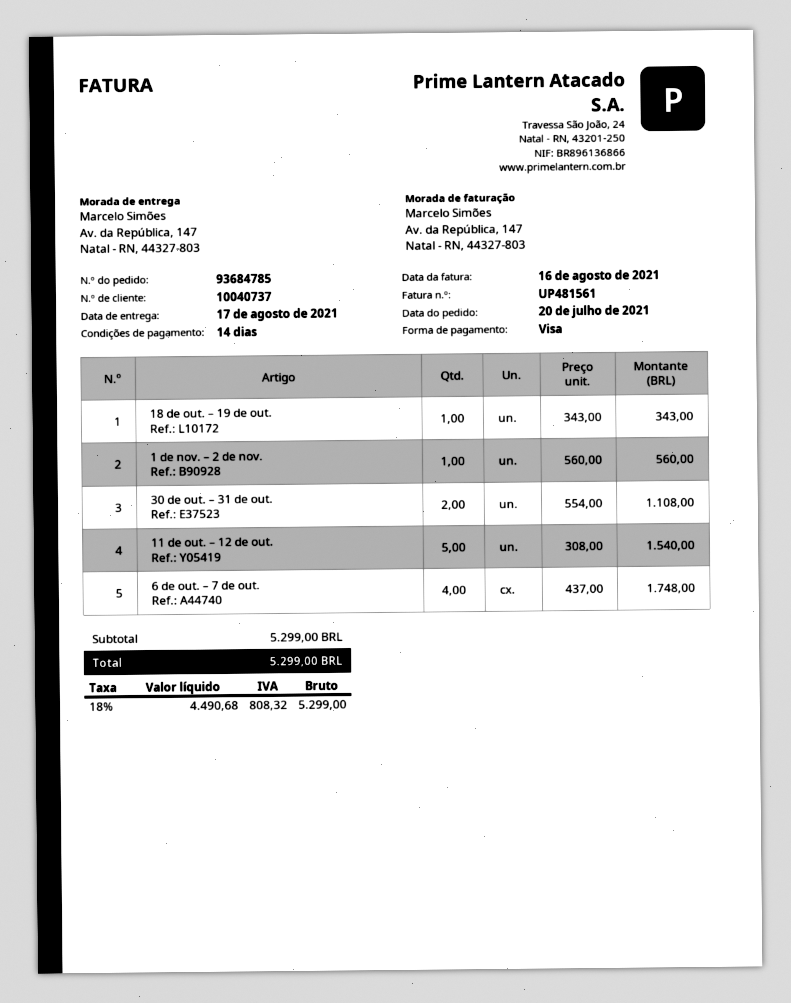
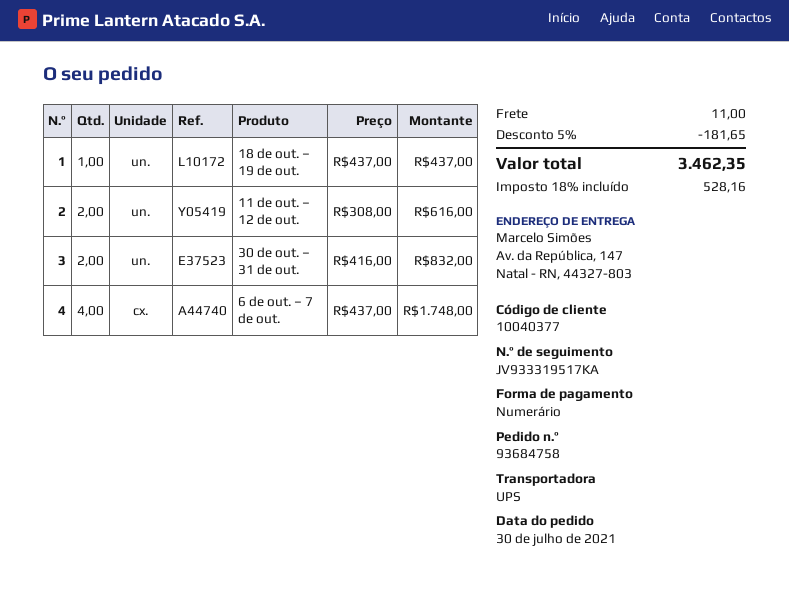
order number: 93684785 -> 93684758
order date: 2021-07-20 -> 2021-07-30
customer number: 10040737 -> 10040377
payment method: Visa -> cash
18 de out. – 19 de out.: 1 x 343.00 = 343.00 -> 1 x 437.00 = 437.00
1 de nov. – 2 de nov.: 1 x 560.00 = 560.00 -> none
30 de out. – 31 de out.: 2 x 554.00 = 1108.00 -> 2 x 416.00 = 832.00
11 de out. – 12 de out.: 5 x 308.00 = 1540.00 -> 2 x 308.00 = 616.00
discount: none -> 5% = 181.65
shipping: none -> 11.00
tax: 18% = 808.32 -> 18% = 528.16
total: 5299.00 -> 3462.35

